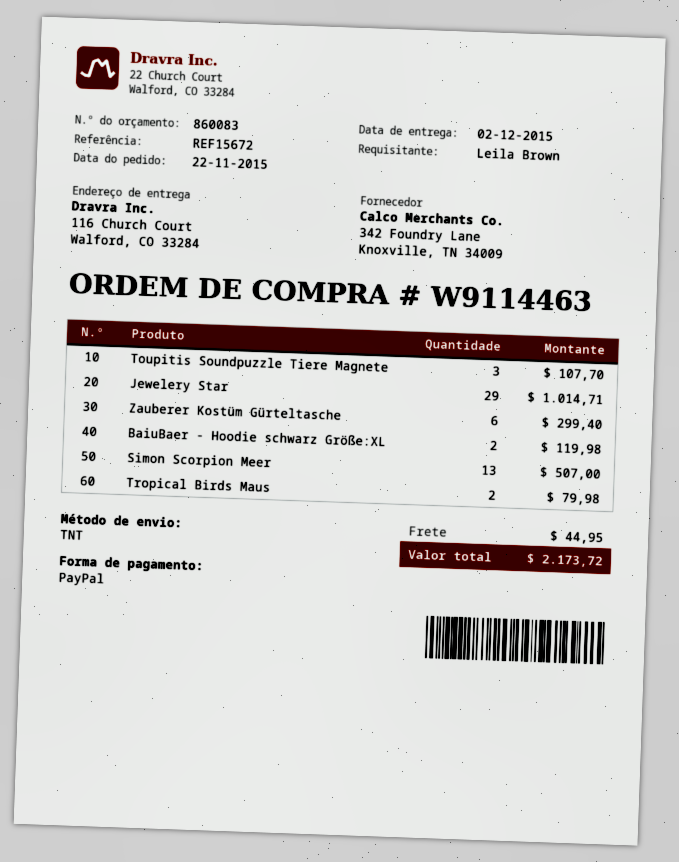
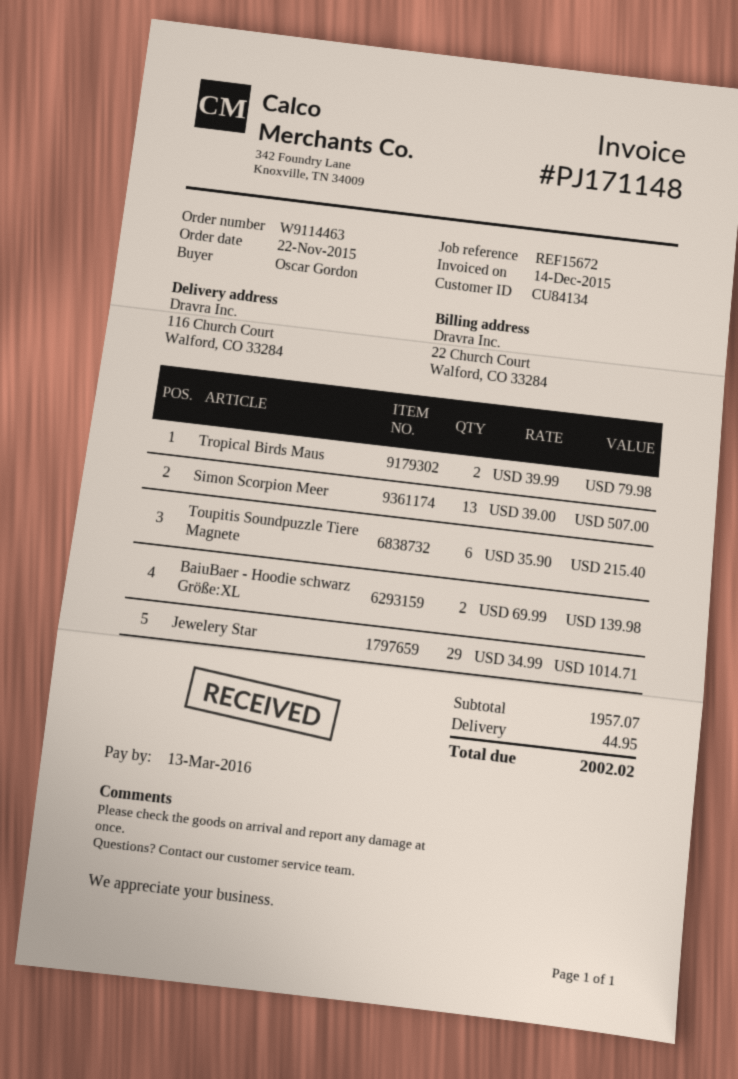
ordered by: Leila Brown -> Oscar Gordon
Toupitis Soundpuzzle Tiere Magnete: 3 for 107.70 -> 6 for 215.40
Zauberer Kostüm Gürteltasche: 6 for 299.40 -> none
BaiuBaer - Hoodie schwarz Größe:XL: 2 for 119.98 -> 2 for 139.98
total: 2173.72 -> 2002.02

